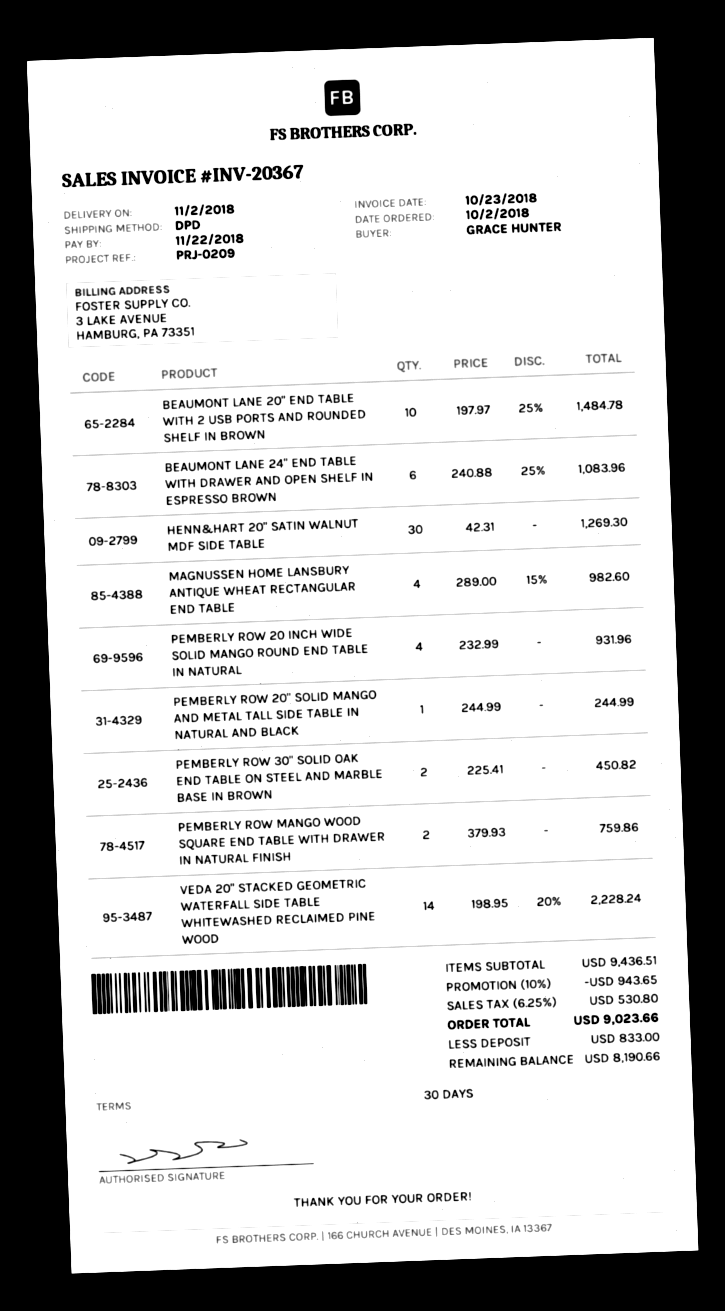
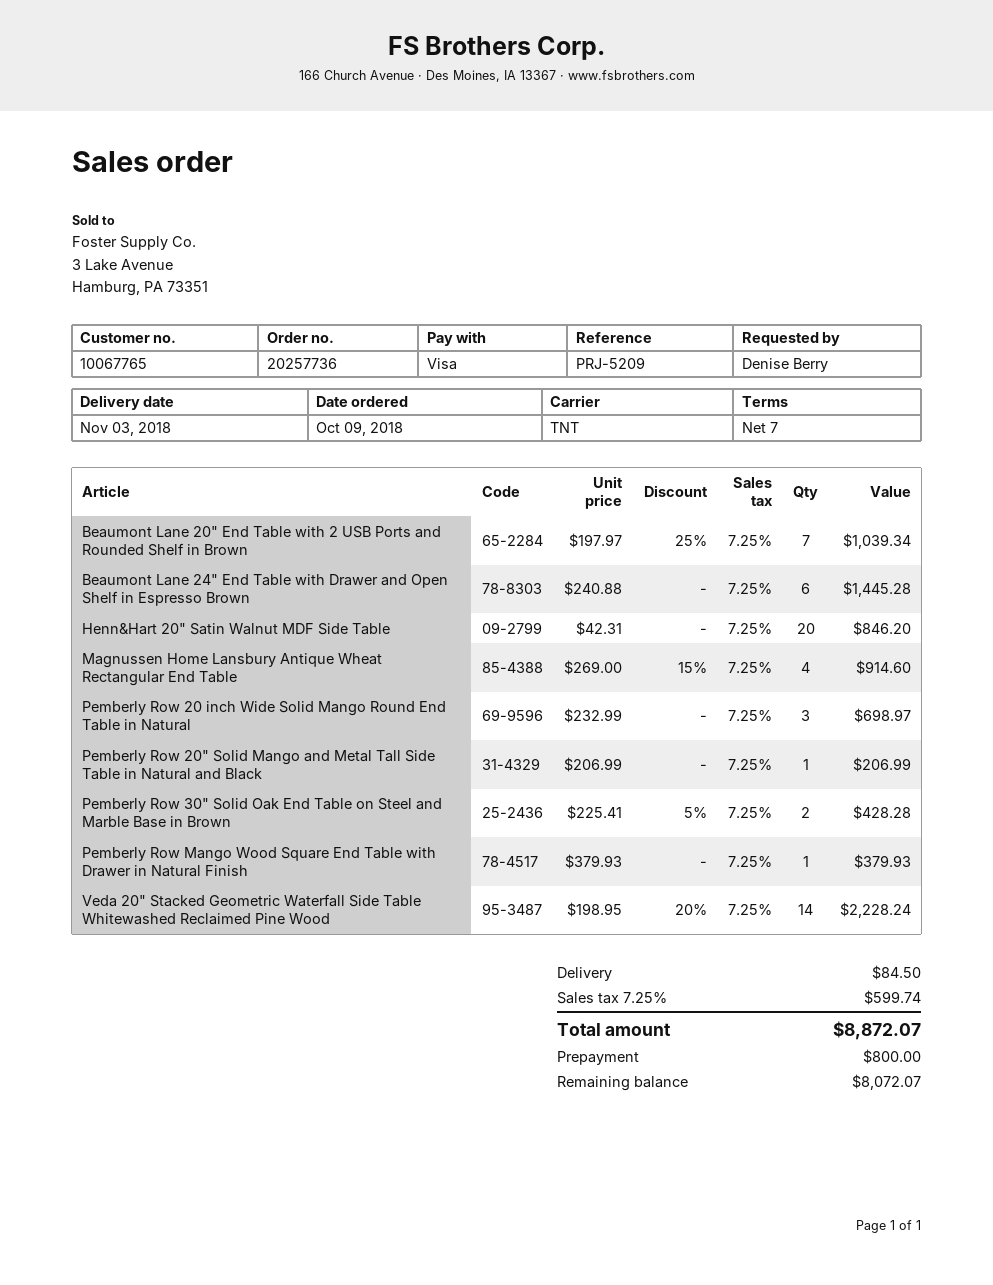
order date: 2018-10-02 -> 2018-10-09
delivery date: 2018-11-02 -> 2018-11-03
payment terms: 30 days -> 7 days
reference: PRJ-0209 -> PRJ-5209
ordered by: GRACE HUNTER -> Denise Berry
shipping method: DPD -> TNT
BEAUMONT LANE 20" END TABLE WITH 2 USB PORTS AND ROUNDED SHELF IN BROWN: 10 x 197.97 - 25% = 1484.78 -> 7 x 197.97 - 25% = 1039.34
BEAUMONT LANE 24" END TABLE WITH DRAWER AND OPEN SHELF IN ESPRESSO BROWN: 6 x 240.88 - 25% = 1083.96 -> 6 x 240.88 = 1445.28
HENN&HART 20" SATIN WALNUT MDF SIDE TABLE: 30 x 42.31 = 1269.30 -> 20 x 42.31 = 846.20
MAGNUSSEN HOME LANSBURY ANTIQUE WHEAT RECTANGULAR END TABLE: 4 x 289.00 - 15% = 982.60 -> 4 x 269.00 - 15% = 914.60
PEMBERLY ROW 20 INCH WIDE SOLID MANGO ROUND END TABLE IN NATURAL: 4 x 232.99 = 931.96 -> 3 x 232.99 = 698.97
PEMBERLY ROW 20" SOLID MANGO AND METAL TALL SIDE TABLE IN NATURAL AND BLACK: 1 x 244.99 = 244.99 -> 1 x 206.99 = 206.99
PEMBERLY ROW 30" SOLID OAK END TABLE ON STEEL AND MARBLE BASE IN BROWN: 2 x 225.41 = 450.82 -> 2 x 225.41 - 5% = 428.28
PEMBERLY ROW MANGO WOOD SQUARE END TABLE WITH DRAWER IN NATURAL FINISH: 2 x 379.93 = 759.86 -> 1 x 379.93 = 379.93
discount: 10% = 943.65 -> none
shipping: none -> 84.50
tax: 6.25% = 530.80 -> 7.25% = 599.74
total: 9023.66 -> 8872.07
deposit: 833.00 -> 800.00
balance: 8190.66 -> 8072.07

